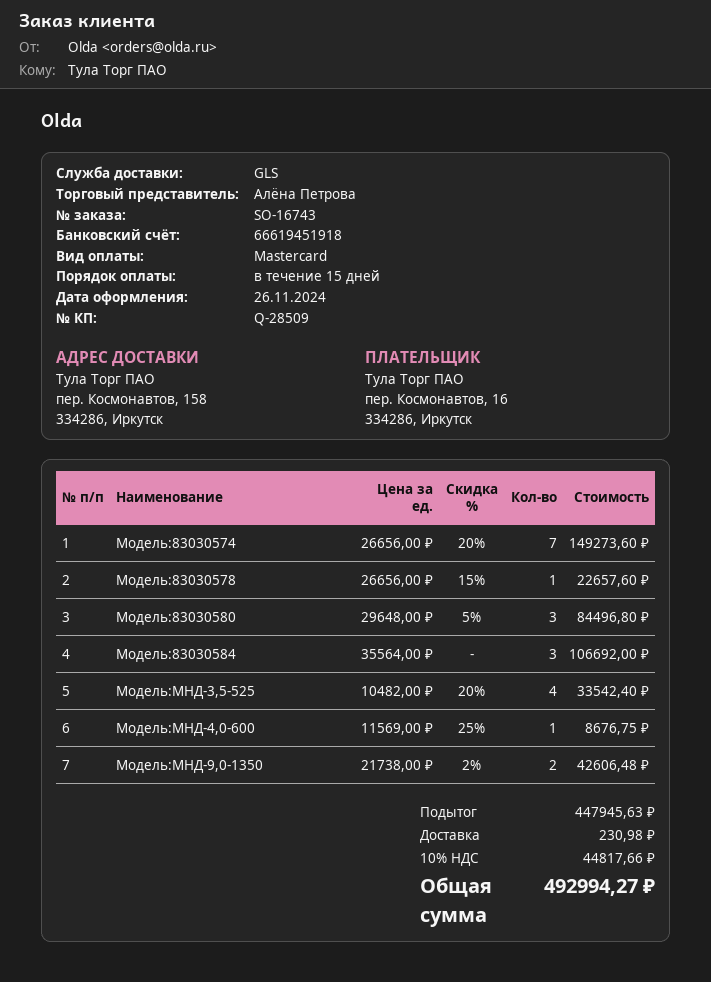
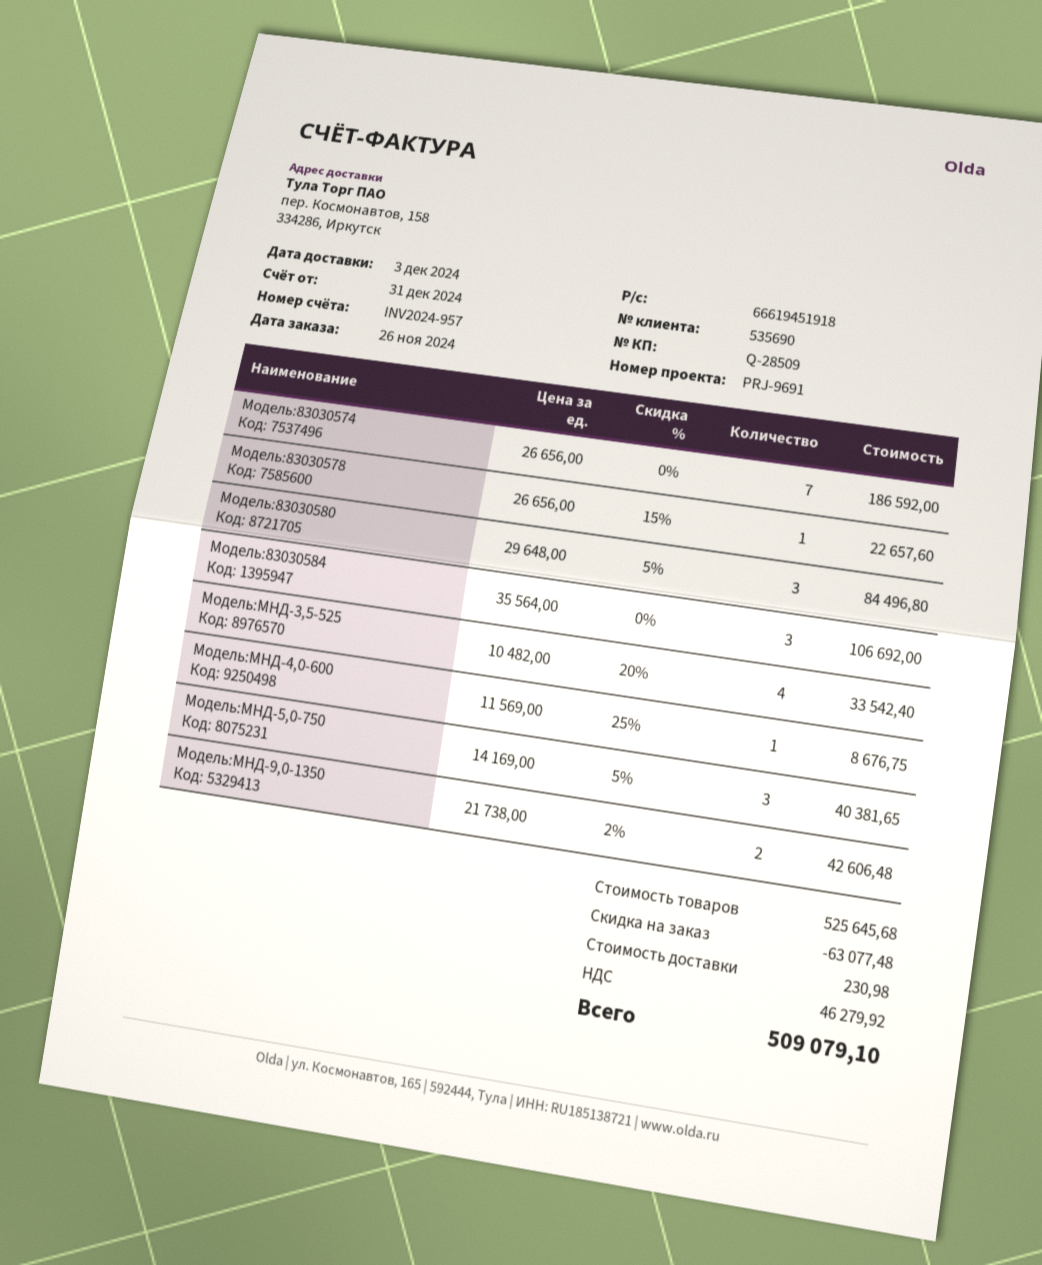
Модель:83030574: 7 x 26656.00 - 20% = 149273.60 -> 7 x 26656.00 = 186592.00
Модель:МНД-5,0-750: none -> 3 x 14169.00 - 5% = 40381.65
subtotal: 447945.63 -> 525645.68
discount: none -> 63077.48
tax: 44817.66 -> 46279.92
total: 492994.27 -> 509079.10

